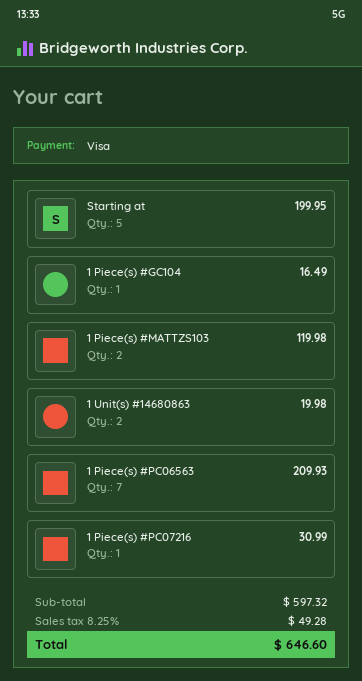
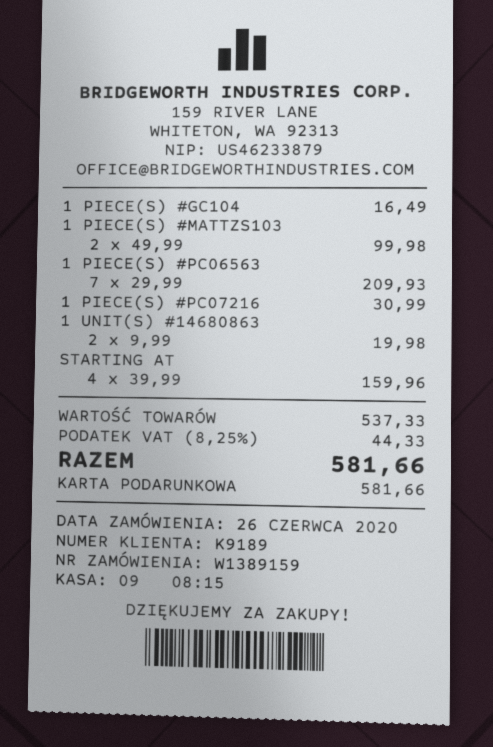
payment method: Visa -> gift card
Starting at: 5 for 199.95 -> 4 for 159.96
1 Piece(s) #MATTZS103: 2 for 119.98 -> 2 for 99.98
subtotal: 597.32 -> 537.33
tax: 8.25% = 49.28 -> 8.25% = 44.33
total: 646.60 -> 581.66

